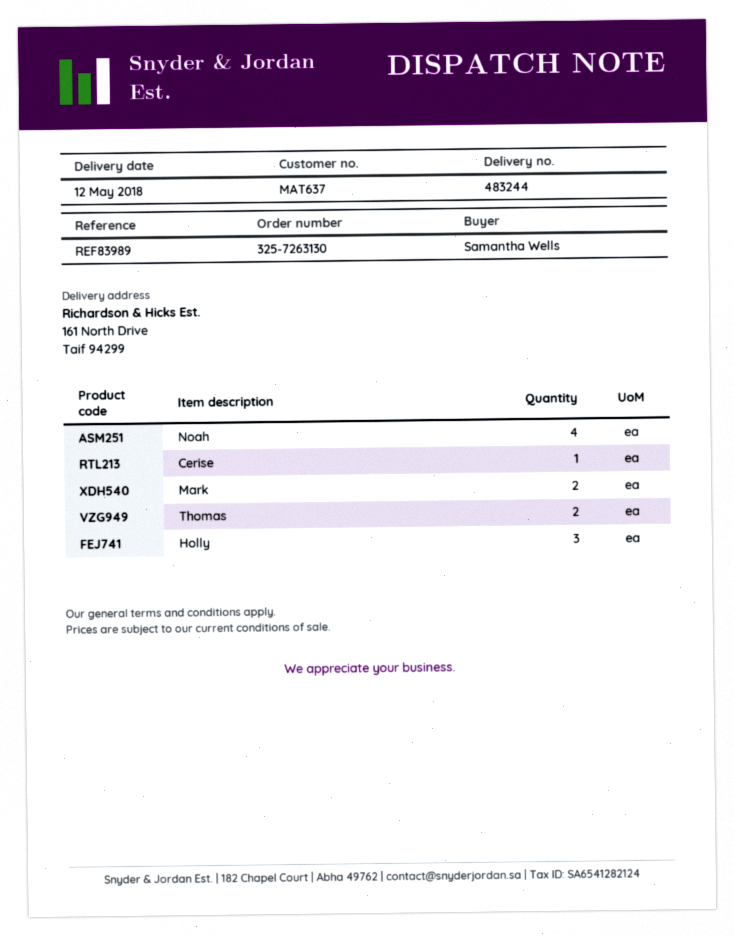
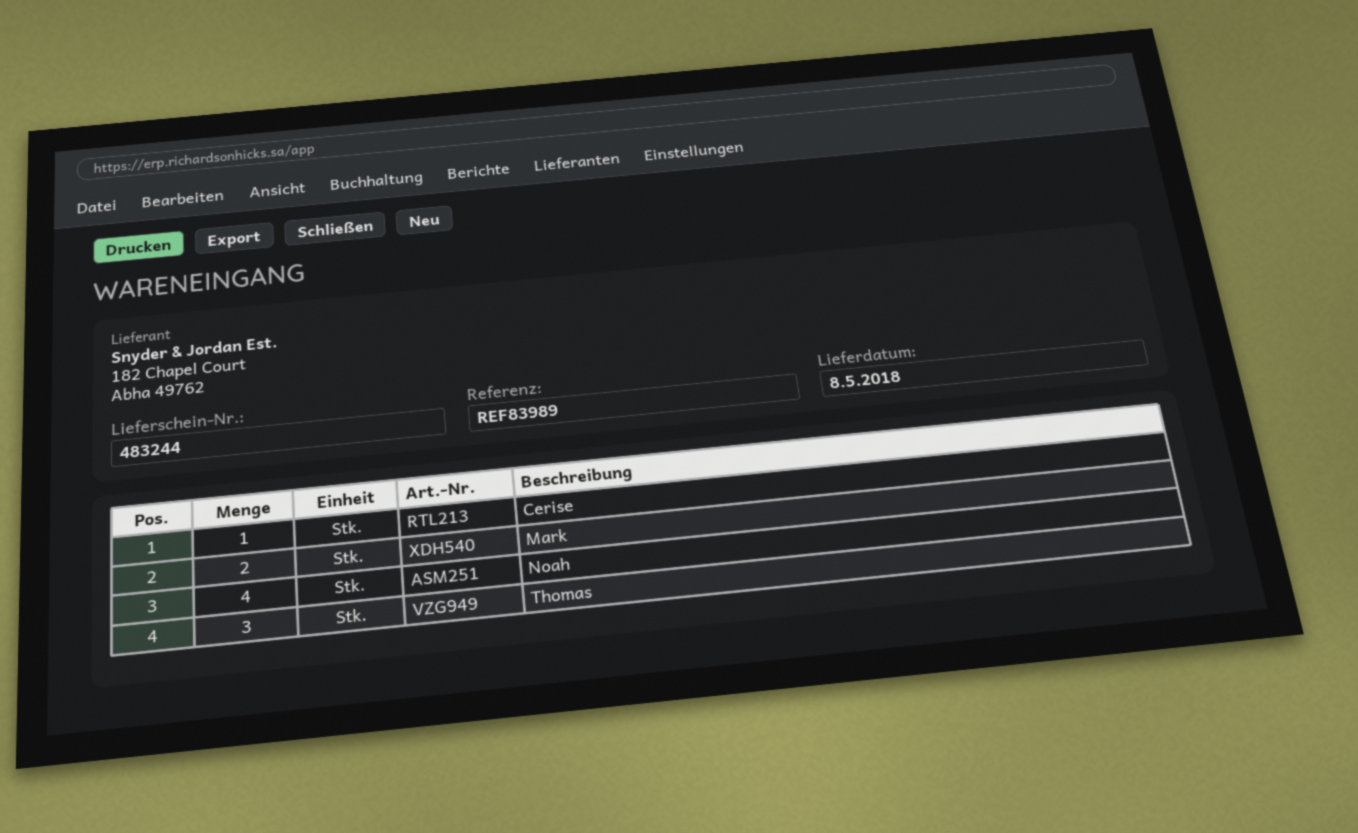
delivery date: 2018-05-12 -> 2018-05-08
Thomas: 2 -> 3
Holly: 3 -> none

